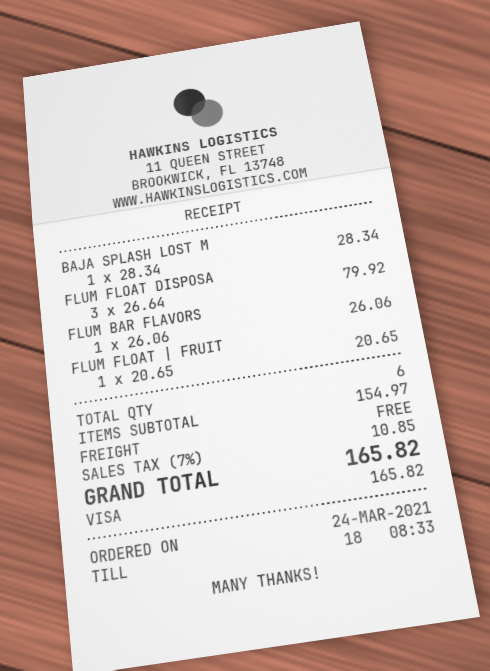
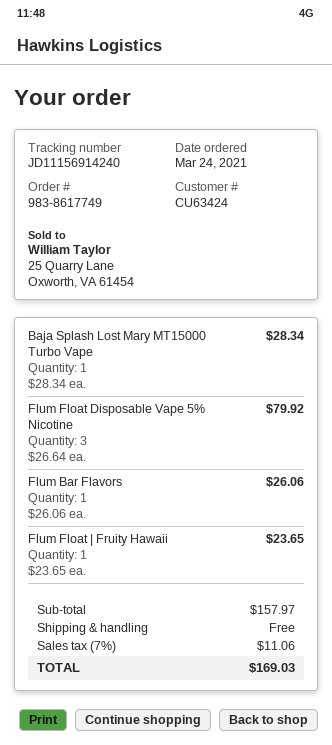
FLUM FLOAT | FRUIT: 1 x 20.65 = 20.65 -> 1 x 23.65 = 23.65
subtotal: 154.97 -> 157.97
tax: 7% = 10.85 -> 7% = 11.06
total: 165.82 -> 169.03

